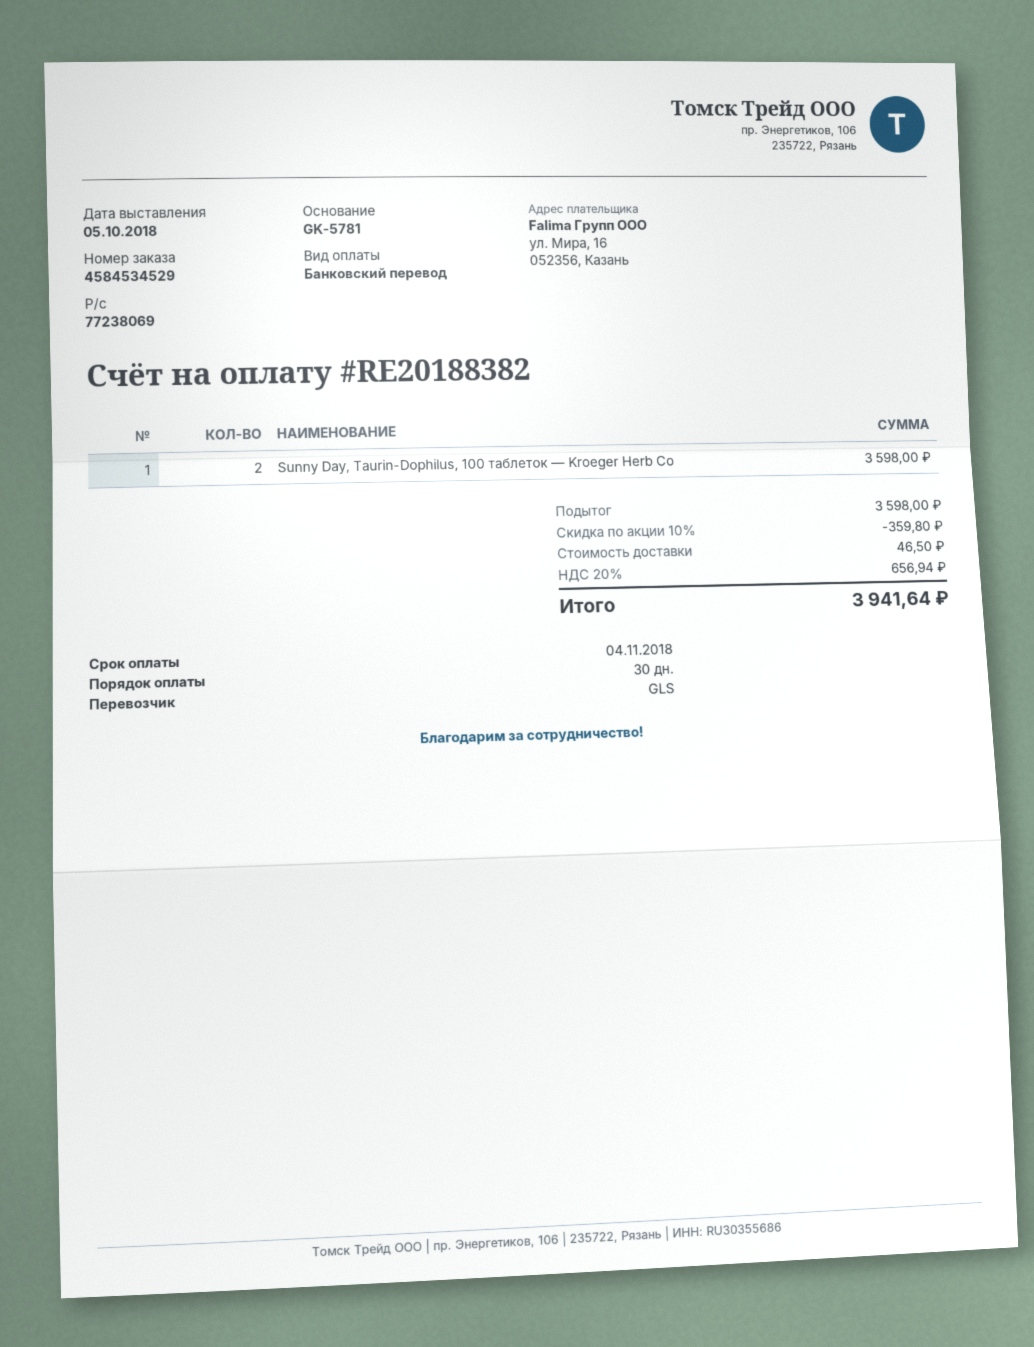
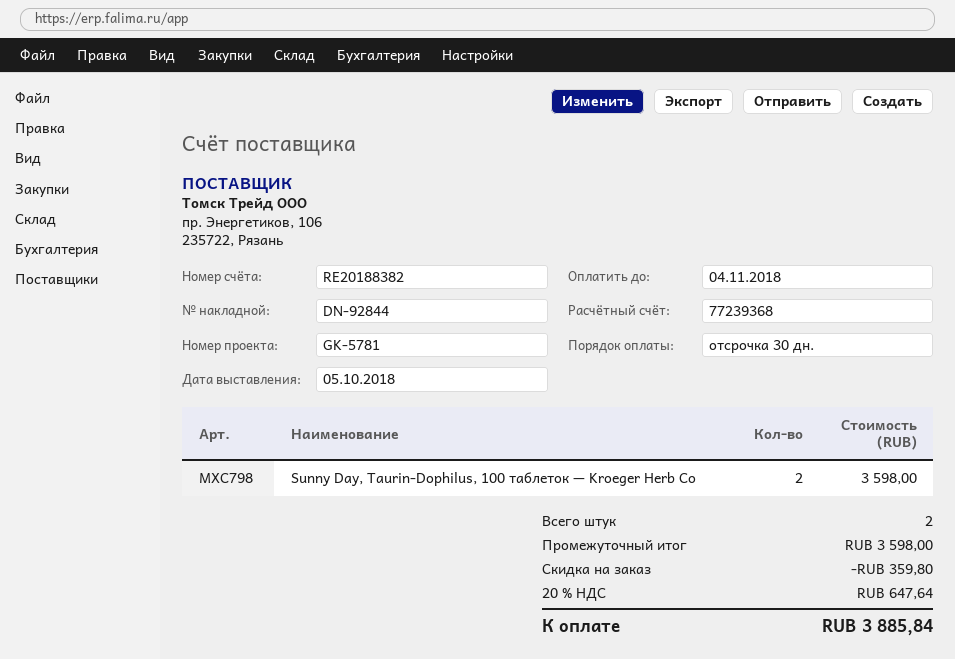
bank account: 77238069 -> 77239368
shipping: 46.50 -> none
tax: 20% = 656.94 -> 20% = 647.64
total: 3941.64 -> 3885.84

